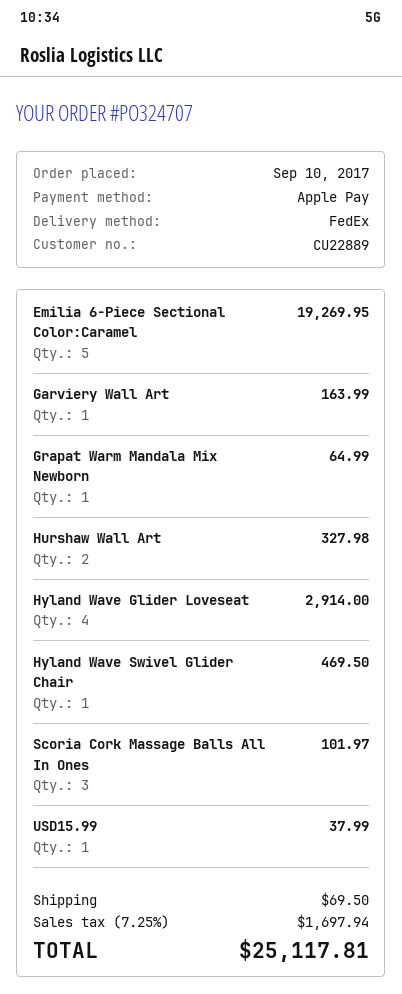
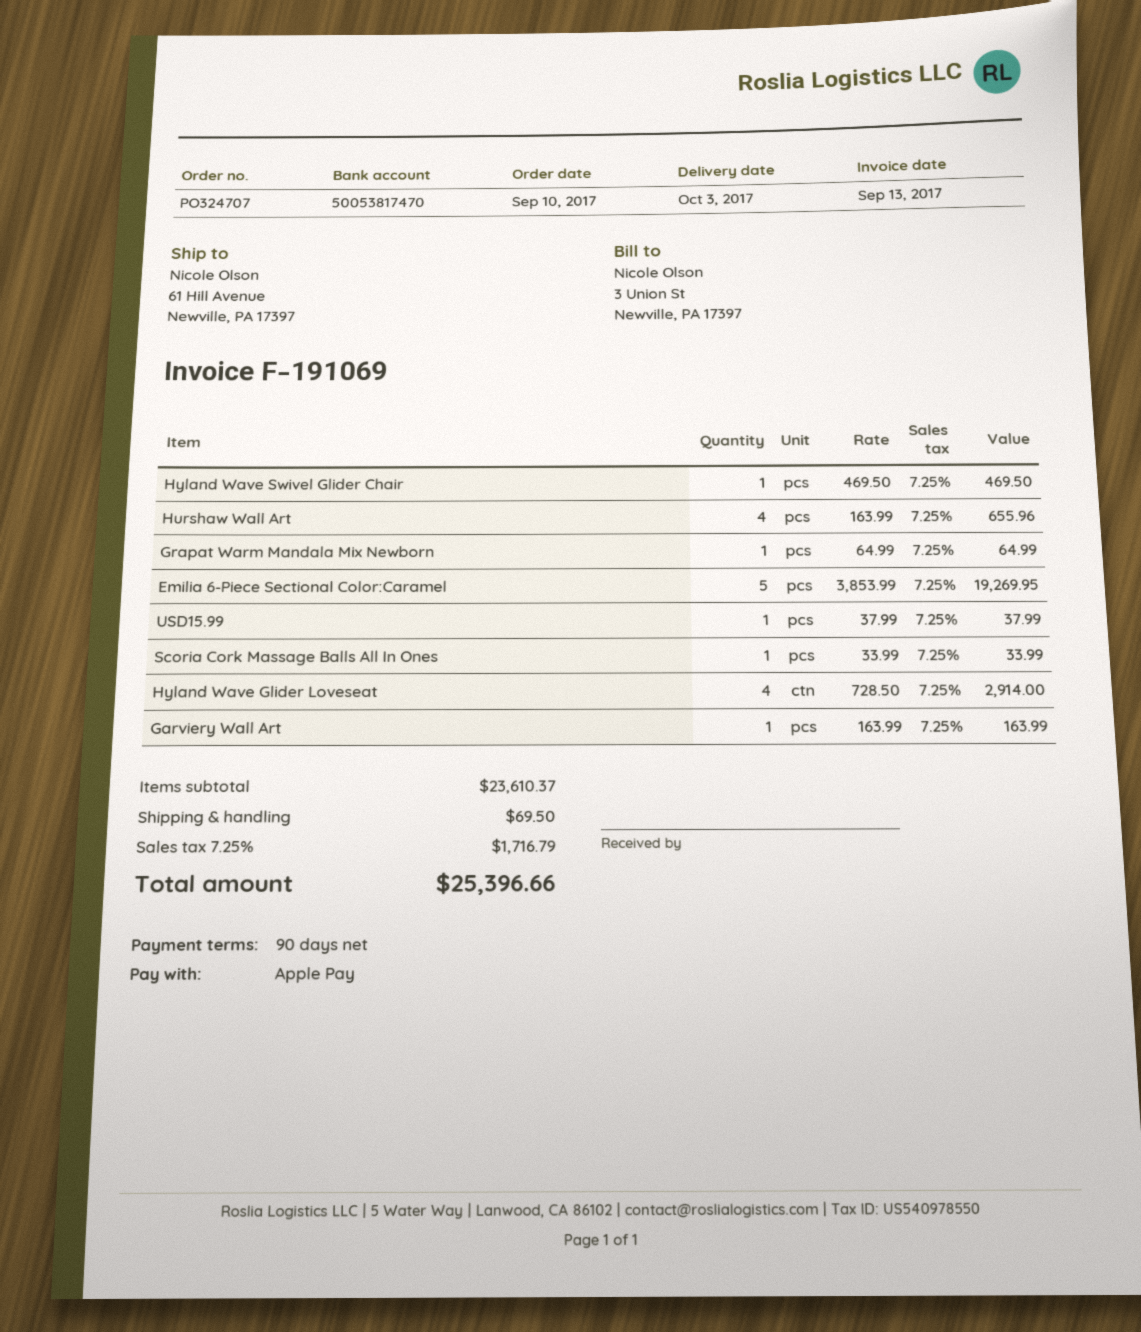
Hurshaw Wall Art: 2 for 327.98 -> 4 for 655.96
Scoria Cork Massage Balls All In Ones: 3 for 101.97 -> 1 for 33.99
tax: 7.25% = 1697.94 -> 7.25% = 1716.79
total: 25117.81 -> 25396.66

